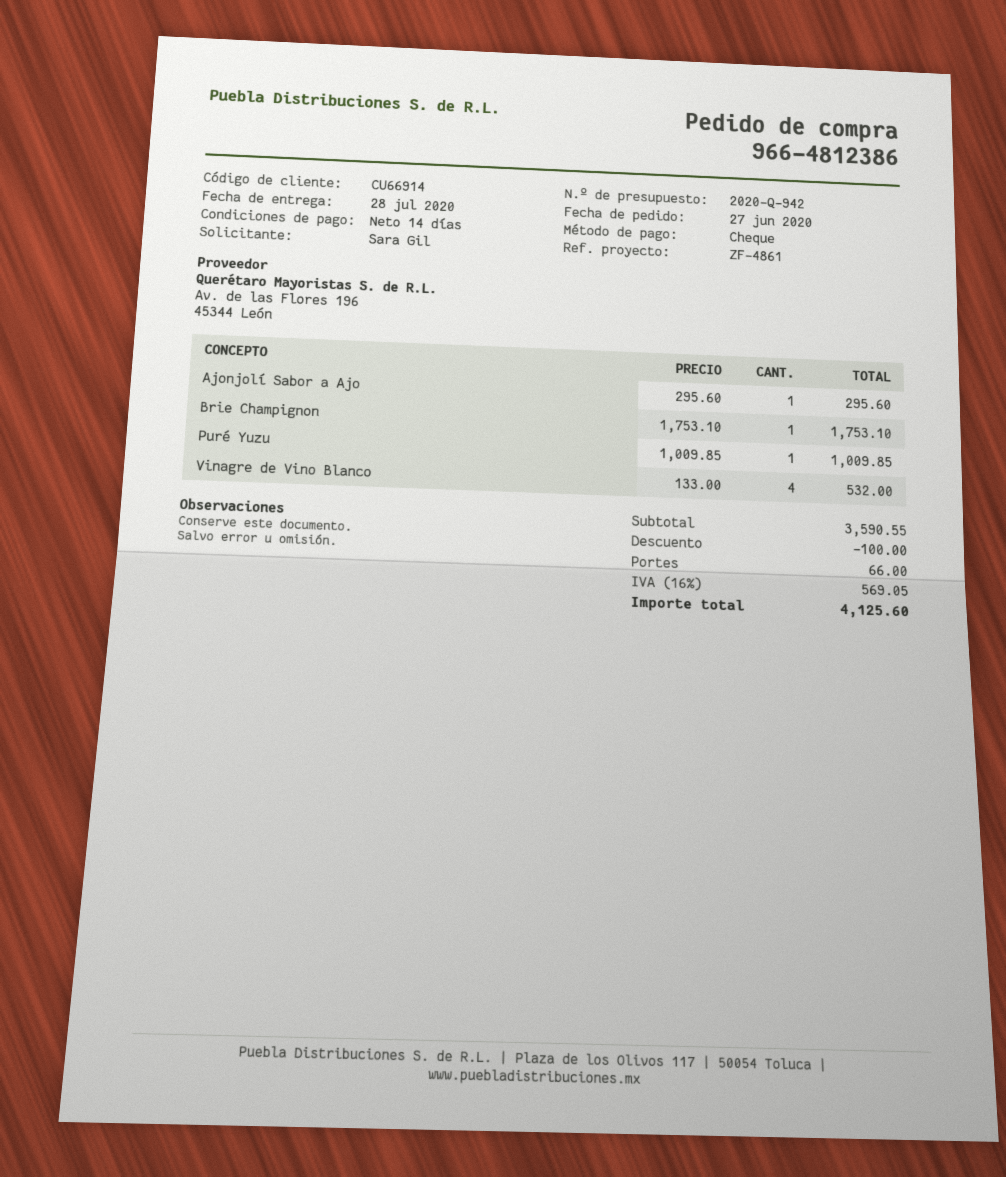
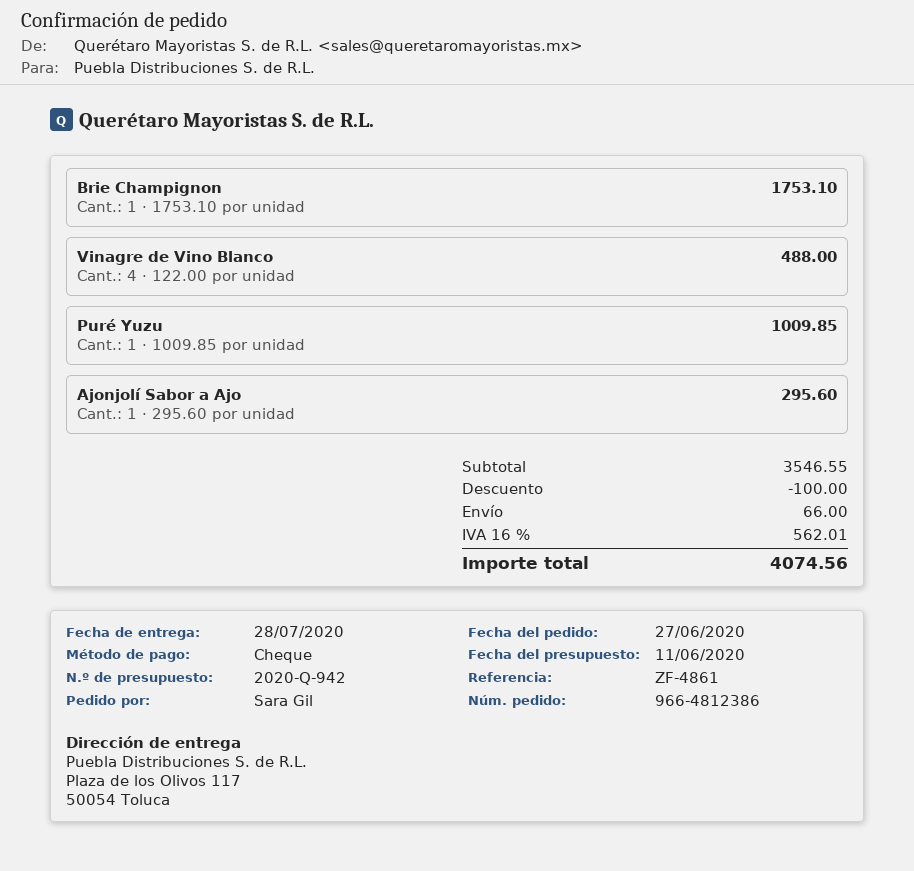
Vinagre de Vino Blanco: 4 x 133.00 = 532.00 -> 4 x 122.00 = 488.00
subtotal: 3590.55 -> 3546.55
tax: 16% = 569.05 -> 16% = 562.01
total: 4125.60 -> 4074.56

